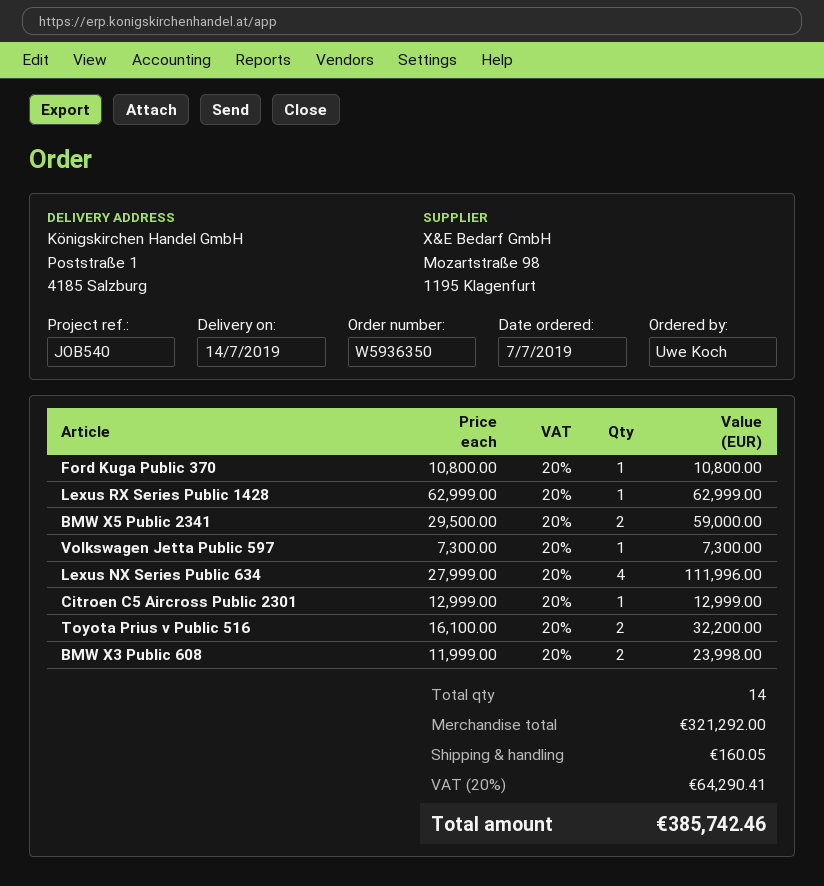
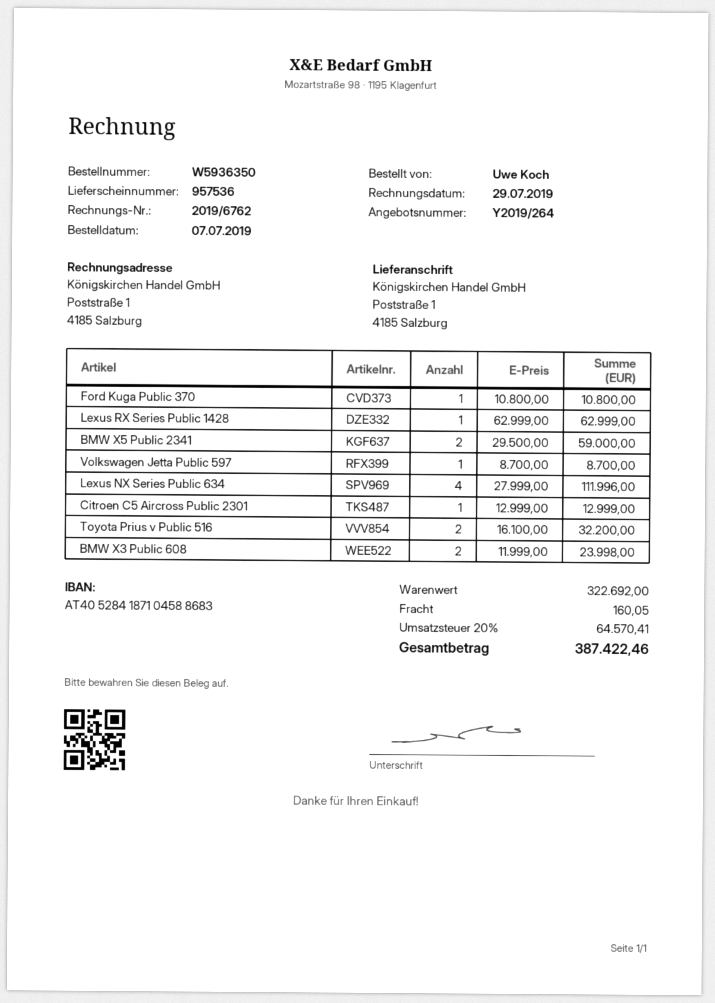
Volkswagen Jetta Public 597: 1 x 7300.00 = 7300.00 -> 1 x 8700.00 = 8700.00
subtotal: 321292.00 -> 322692.00
tax: 20% = 64290.41 -> 20% = 64570.41
total: 385742.46 -> 387422.46

